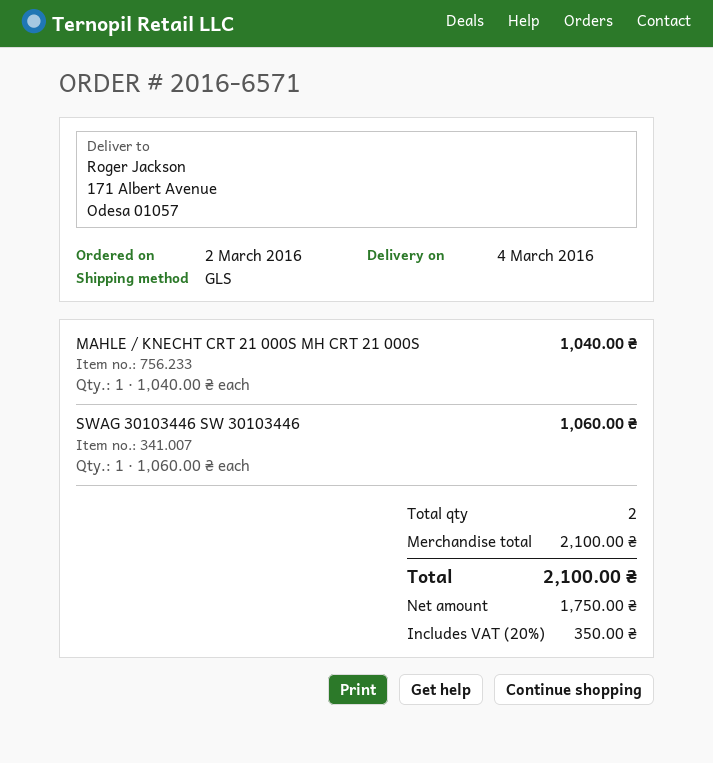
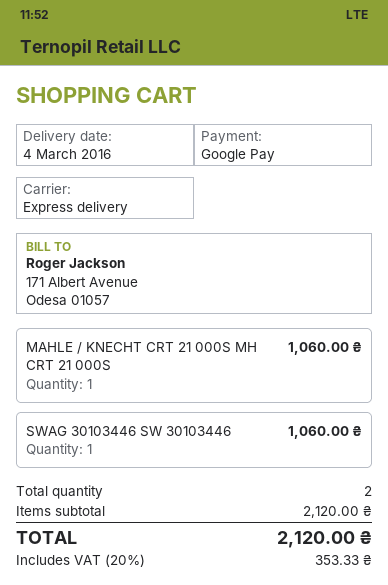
shipping method: GLS -> express
MAHLE / KNECHT CRT 21 000S MH CRT 21 000S: 1 for 1040.00 -> 1 for 1060.00
subtotal: 2100.00 -> 2120.00
tax: 20% = 350.00 -> 20% = 353.33
total: 2100.00 -> 2120.00

